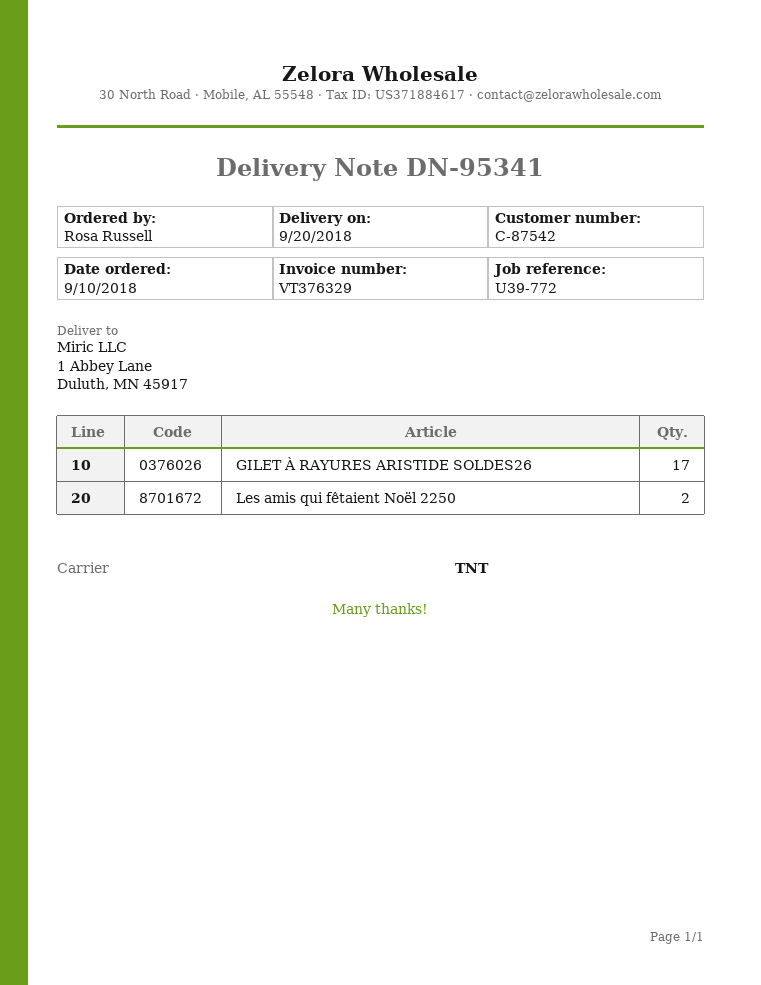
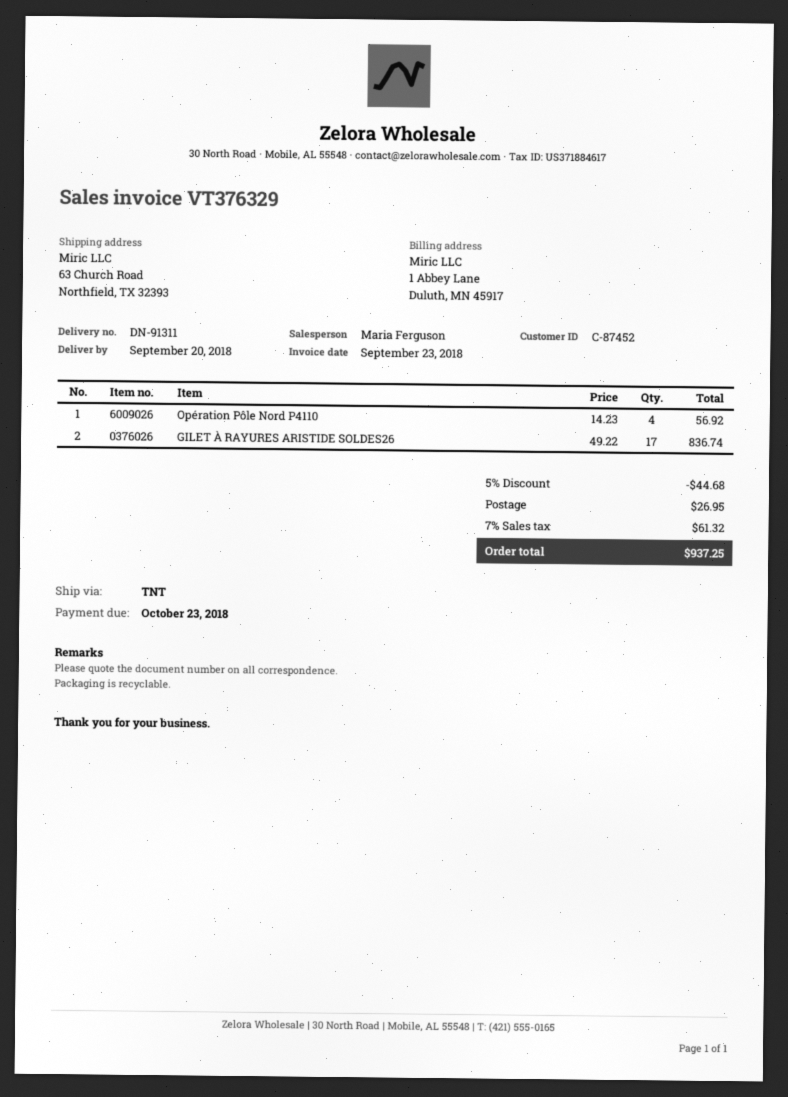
delivery note number: DN-95341 -> DN-91311
customer number: C-87542 -> C-87452
ship to: 1 Abbey Lane, Duluth, MN 45917 -> 63 Church Road, Northfield, TX 32393
Les amis qui fêtaient Noël 2250: 2 -> none
Opération Pôle Nord P4110: none -> 4

